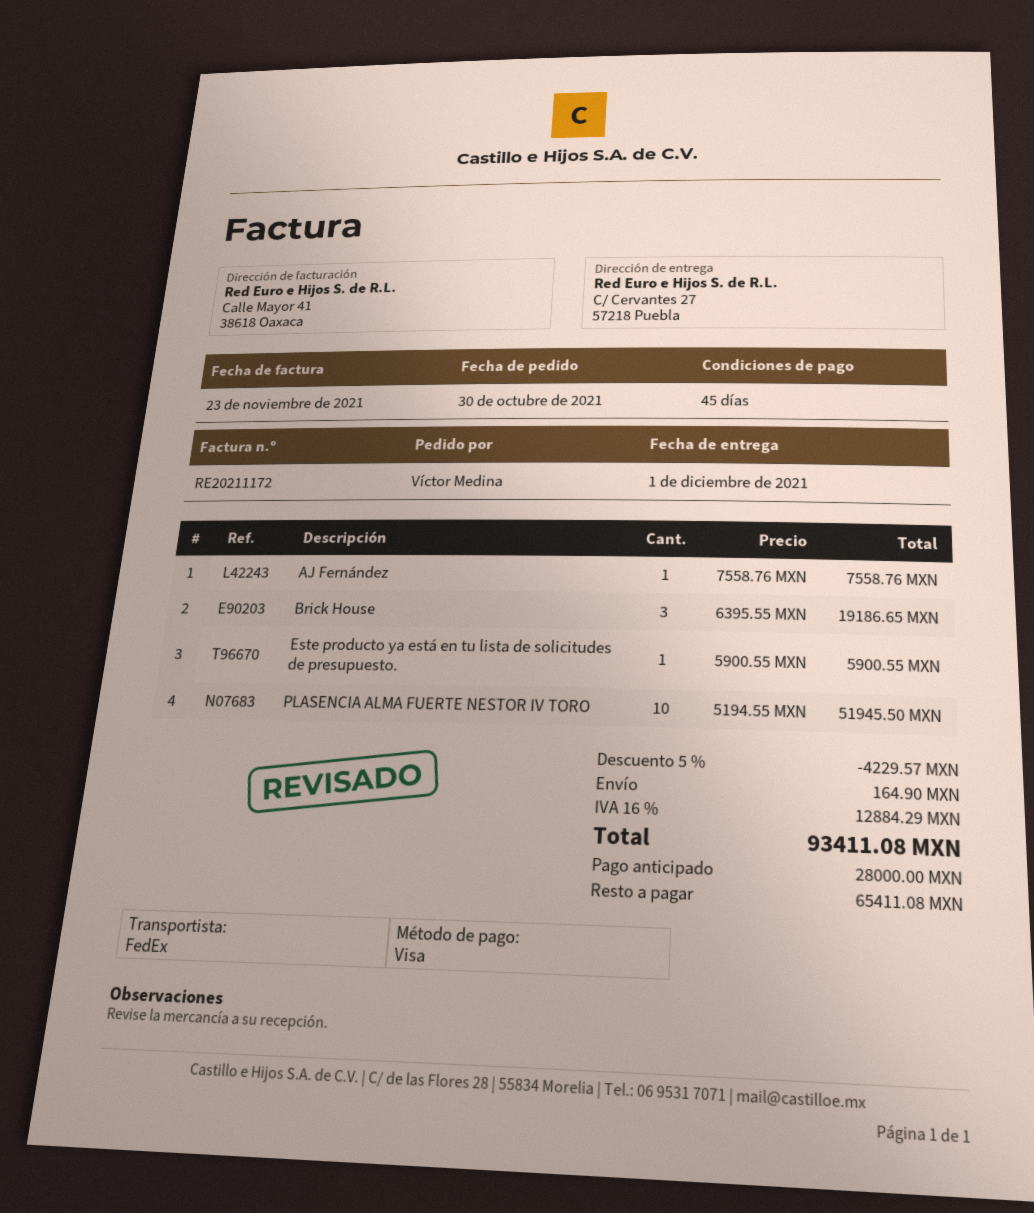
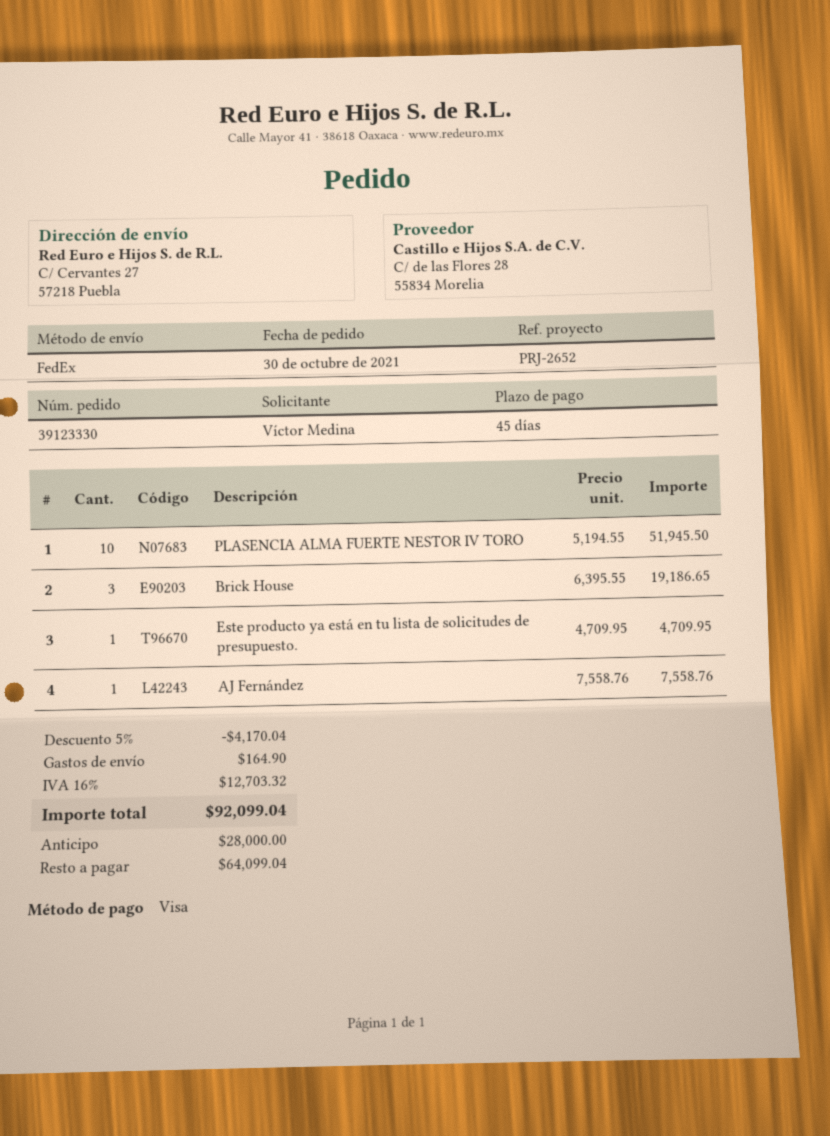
Este producto ya está en tu lista de solicitudes de presupuesto.: 1 x 5900.55 = 5900.55 -> 1 x 4709.95 = 4709.95
discount: 5% = 4229.57 -> 5% = 4170.04
tax: 16% = 12884.29 -> 16% = 12703.32
total: 93411.08 -> 92099.04
balance: 65411.08 -> 64099.04

